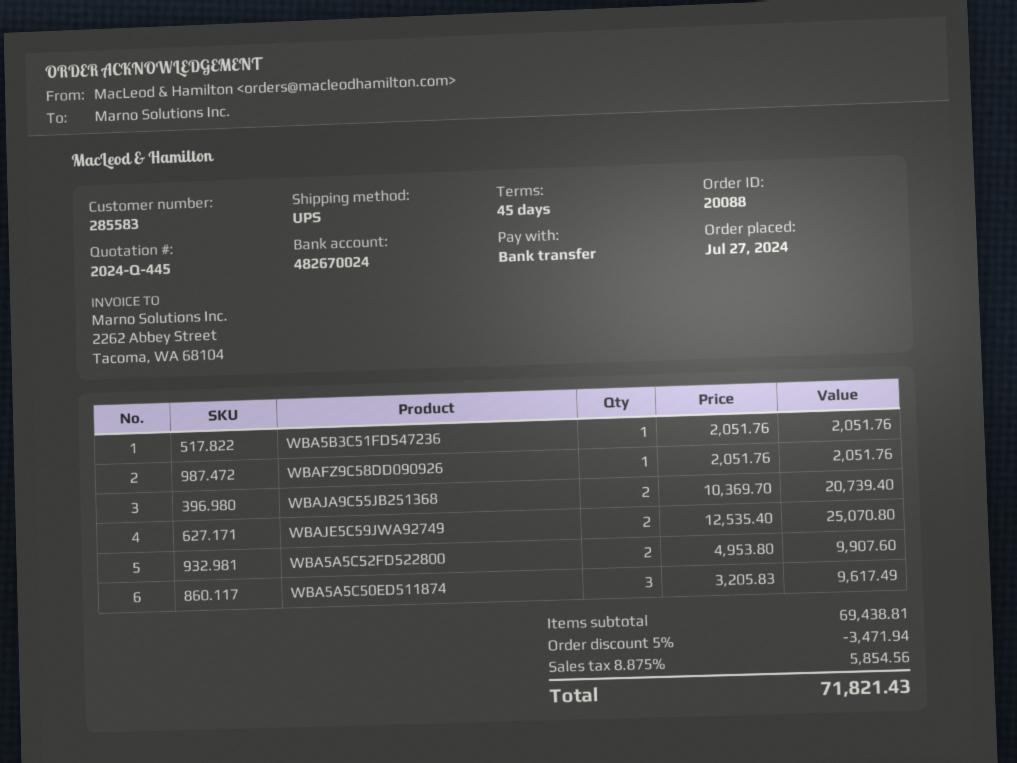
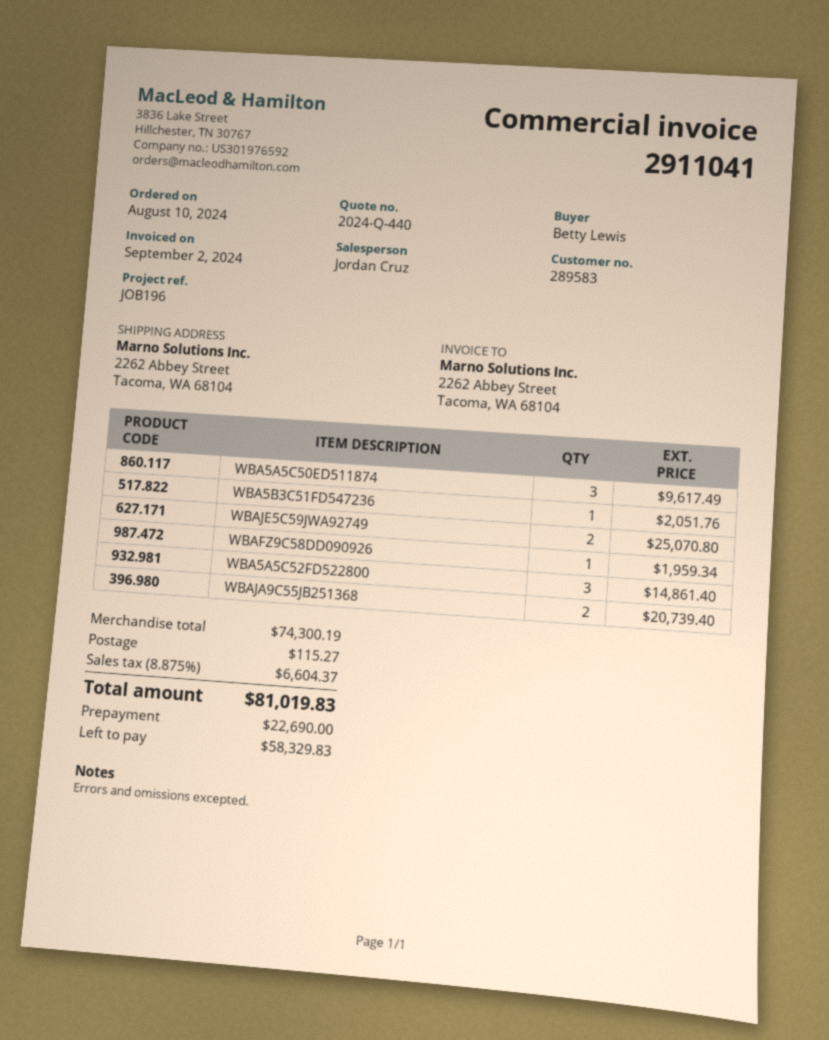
quote number: 2024-Q-445 -> 2024-Q-440
order date: 2024-07-27 -> 2024-08-10
customer number: 285583 -> 289583
WBAFZ9C58DD090926: 1 for 2051.76 -> 1 for 1959.34
WBA5A5C52FD522800: 2 for 9907.60 -> 3 for 14861.40
subtotal: 69438.81 -> 74300.19
discount: 5% = 3471.94 -> none
shipping: none -> 115.27
tax: 8.875% = 5854.56 -> 8.875% = 6604.37
total: 71821.43 -> 81019.83

